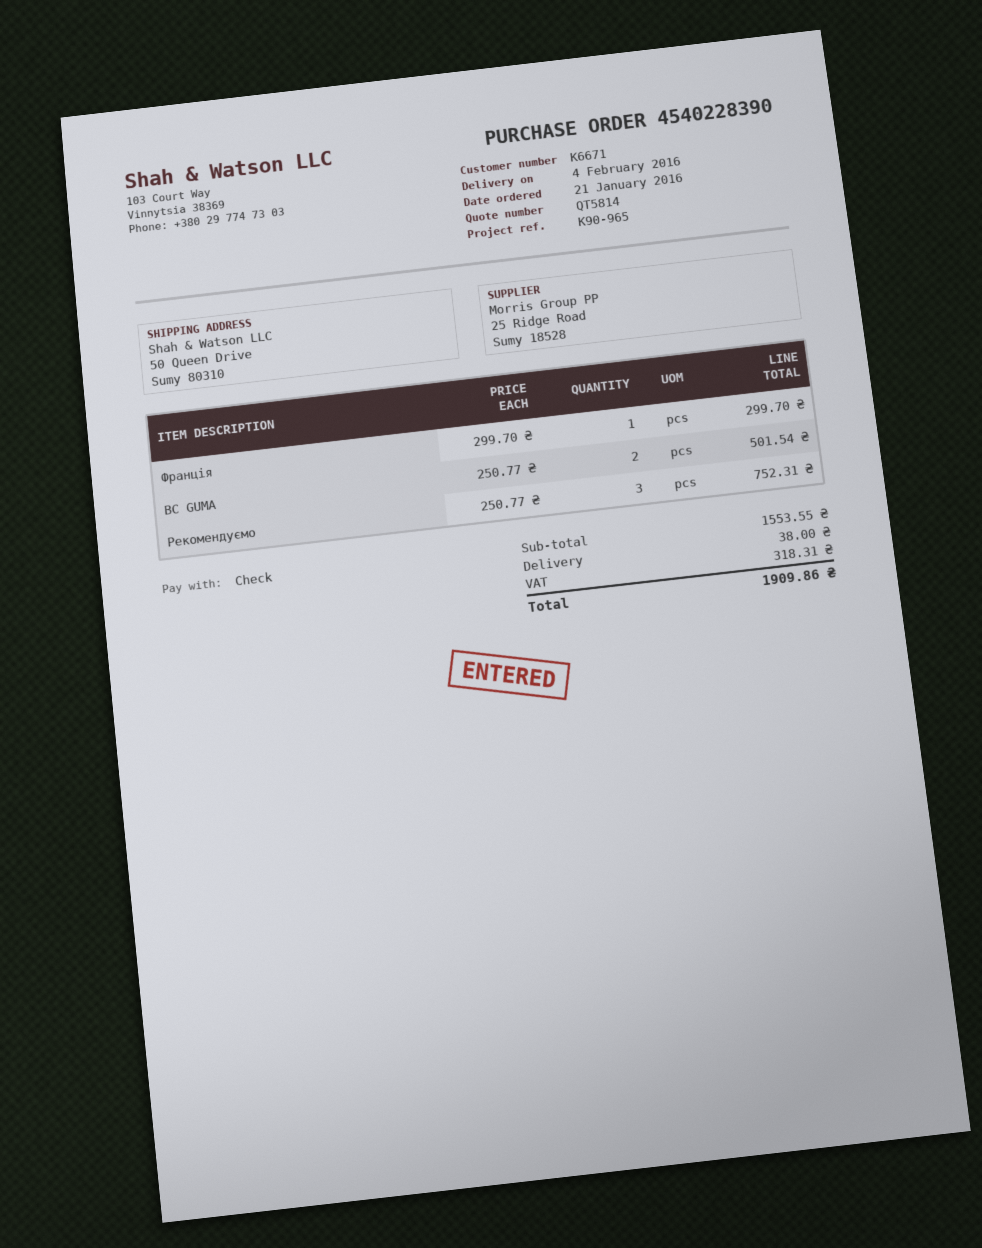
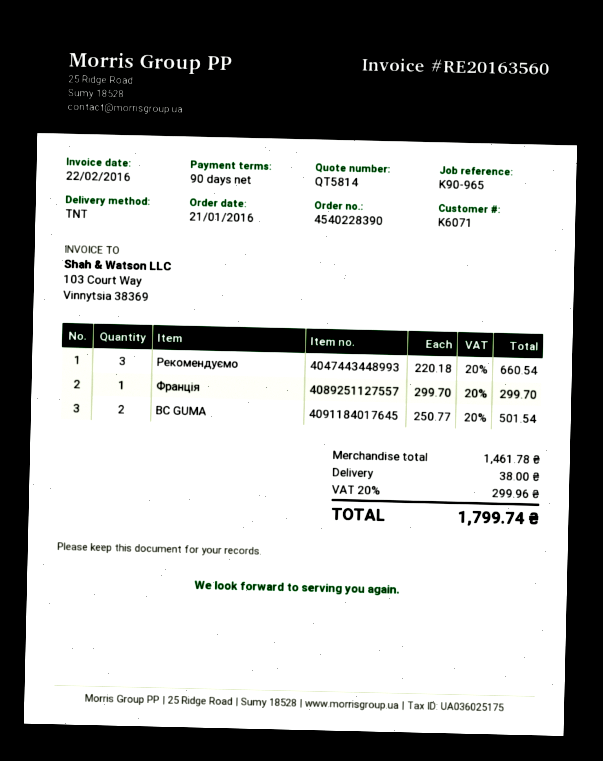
customer number: K6671 -> K6071
Рекомендуємо: 3 x 250.77 = 752.31 -> 3 x 220.18 = 660.54
subtotal: 1553.55 -> 1461.78
tax: 318.31 -> 299.96
total: 1909.86 -> 1799.74

